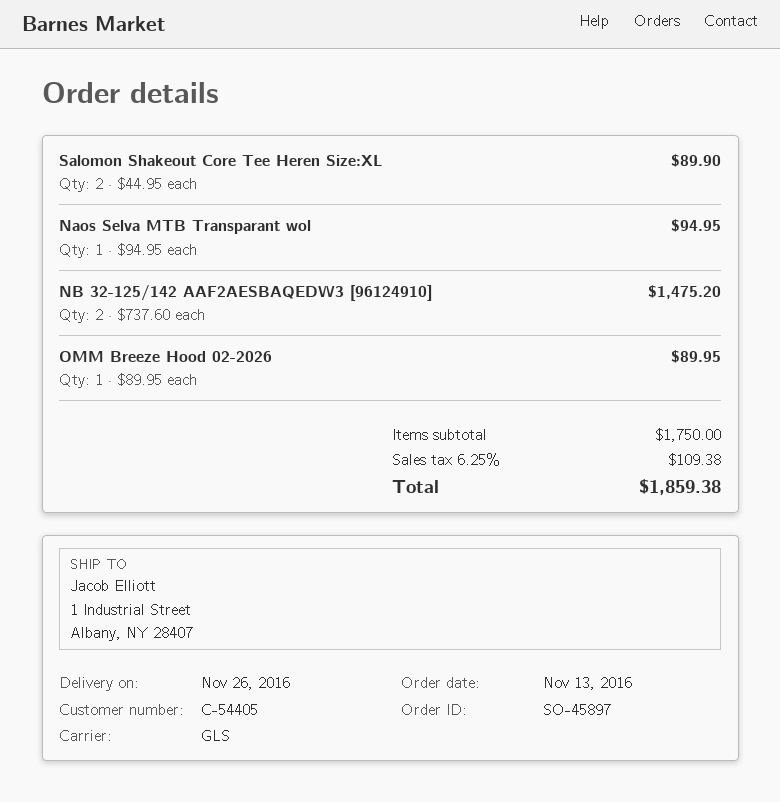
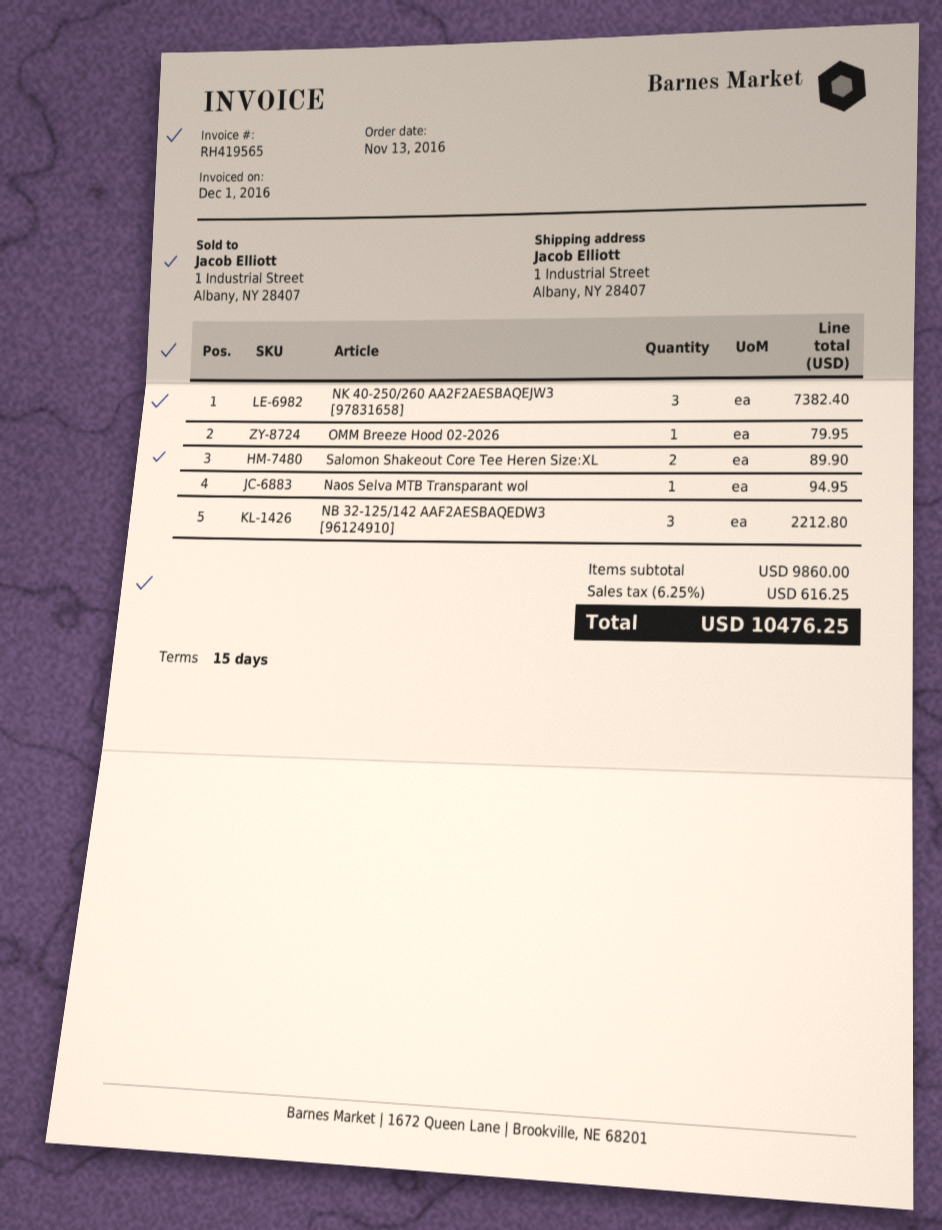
NB 32-125/142 AAF2AESBAQEDW3 [96124910]: 2 for 1475.20 -> 3 for 2212.80
OMM Breeze Hood 02-2026: 1 for 89.95 -> 1 for 79.95
NK 40-250/260 AA2F2AESBAQEJW3 [97831658]: none -> 3 for 7382.40
subtotal: 1750.00 -> 9860.00
tax: 6.25% = 109.38 -> 6.25% = 616.25
total: 1859.38 -> 10476.25

